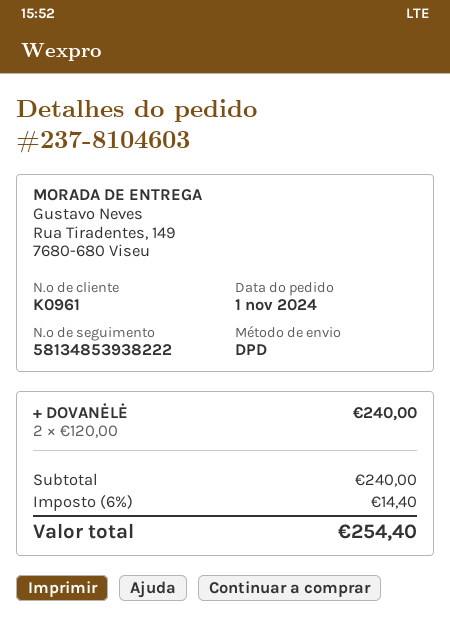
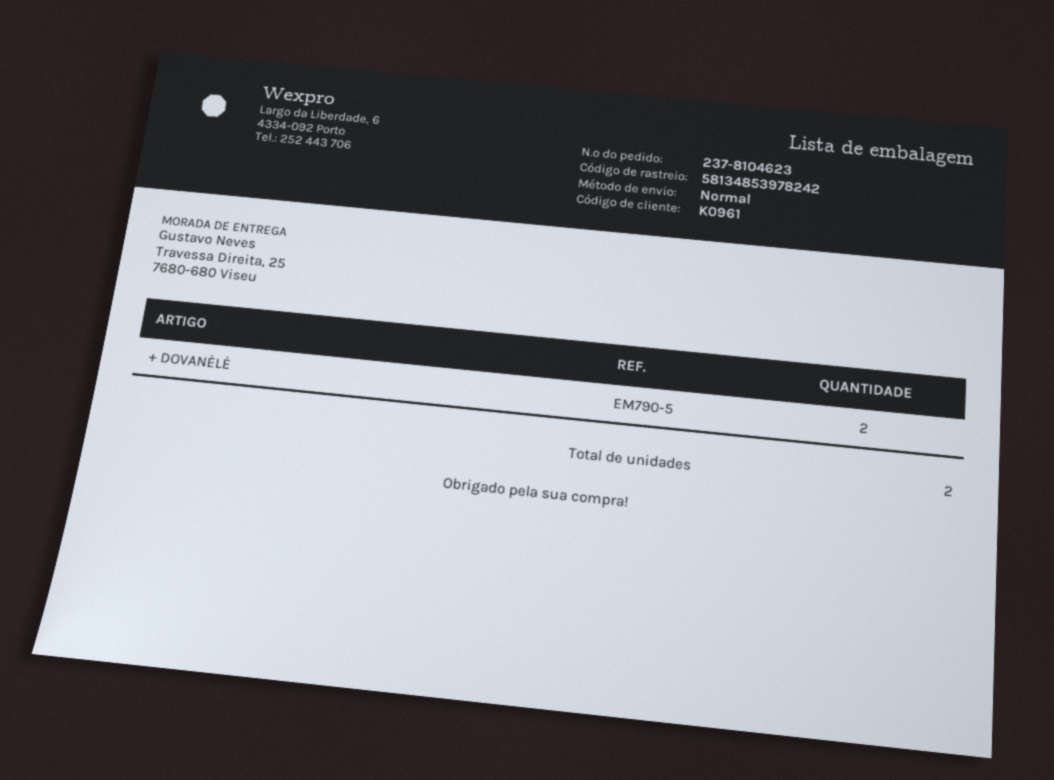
order number: 237-8104603 -> 237-8104623
shipping method: DPD -> standard
tracking number: 58134853938222 -> 58134853978242
ship to: Rua Tiradentes, 149, 7680-680 Viseu -> Travessa Direita, 25, 7680-680 Viseu

